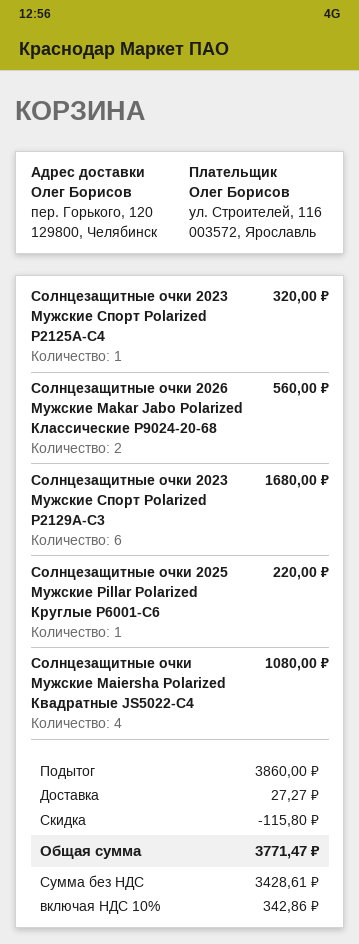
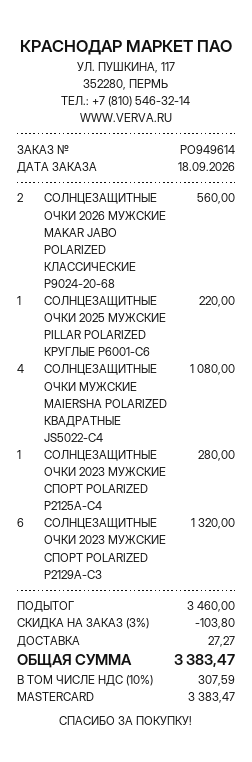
Солнцезащитные очки 2023 Мужские Спорт Polarized P2125A-C4: 1 for 320.00 -> 1 for 280.00
Солнцезащитные очки 2023 Мужские Спорт Polarized P2129A-C3: 6 for 1680.00 -> 6 for 1320.00
subtotal: 3860.00 -> 3460.00
discount: 115.80 -> 103.80
tax: 10% = 342.86 -> 10% = 307.59
total: 3771.47 -> 3383.47

